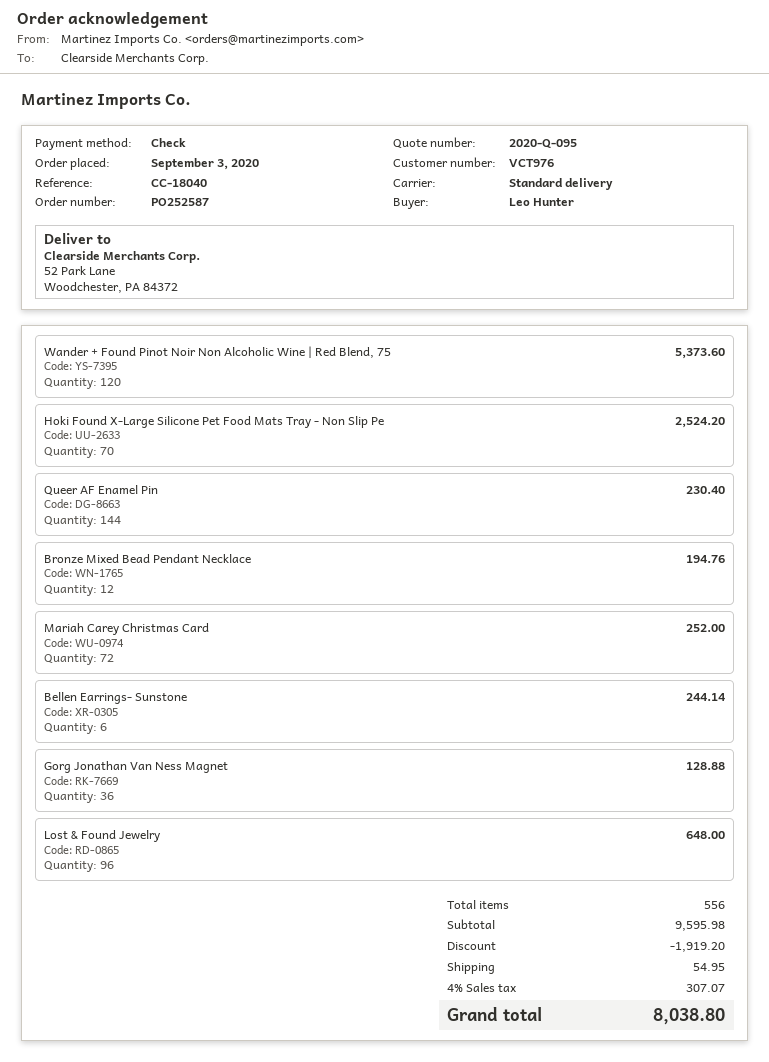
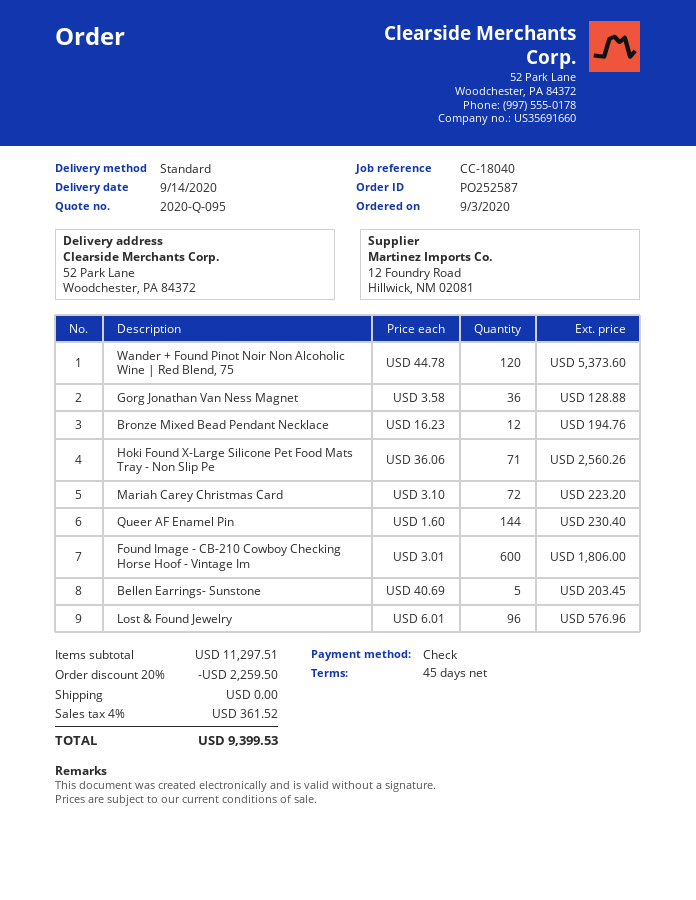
Hoki Found X-Large Silicone Pet Food Mats Tray - Non Slip Pe: 70 for 2524.20 -> 71 for 2560.26
Mariah Carey Christmas Card: 72 for 252.00 -> 72 for 223.20
Bellen Earrings- Sunstone: 6 for 244.14 -> 5 for 203.45
Lost & Found Jewelry: 96 for 648.00 -> 96 for 576.96
Found Image - CB-210 Cowboy Checking Horse Hoof - Vintage Im: none -> 600 for 1806.00
subtotal: 9595.98 -> 11297.51
discount: 1919.20 -> 2259.50
shipping: 54.95 -> 0.00
tax: 4% = 307.07 -> 4% = 361.52
total: 8038.80 -> 9399.53

